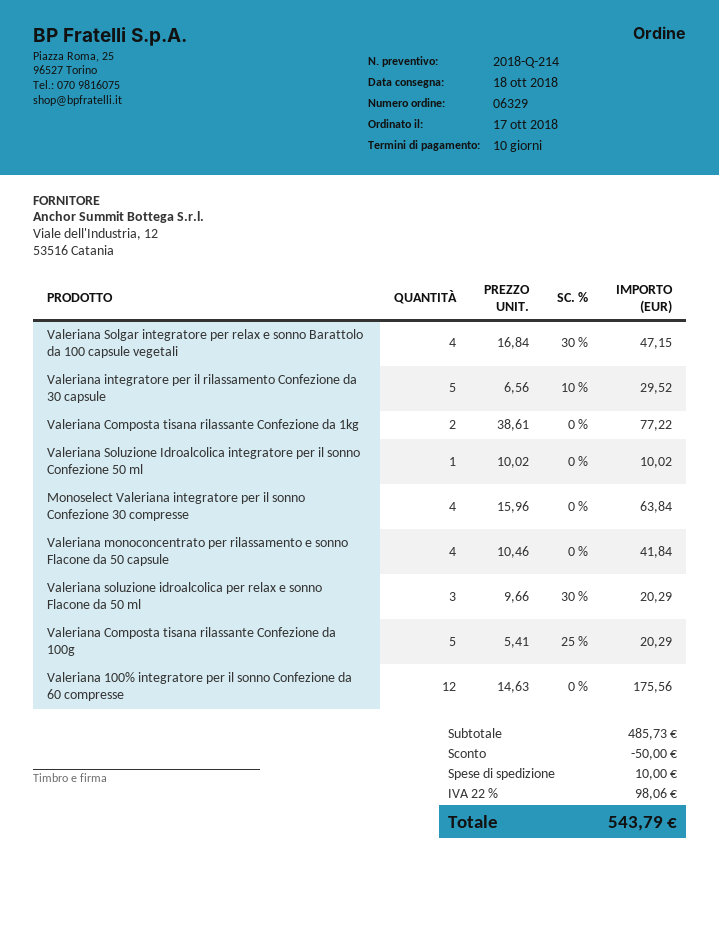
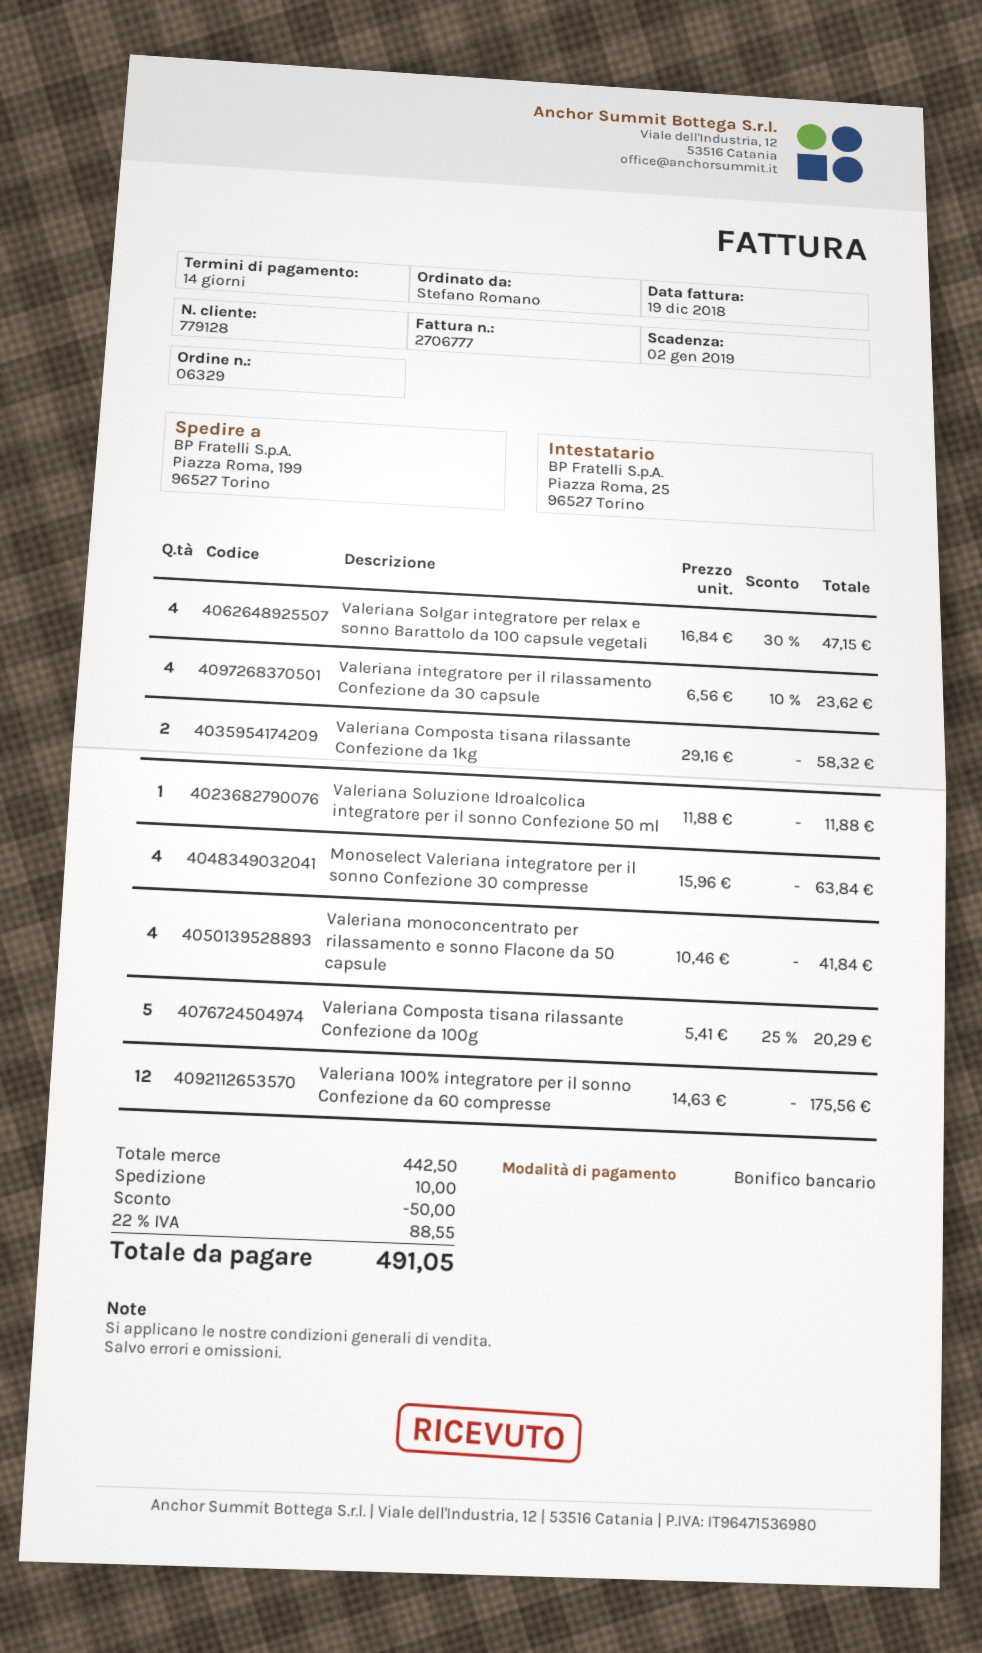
payment terms: 10 days -> 14 days
Valeriana integratore per il rilassamento Confezione da 30 capsule: 5 x 6.56 - 10% = 29.52 -> 4 x 6.56 - 10% = 23.62
Valeriana Composta tisana rilassante Confezione da 1kg: 2 x 38.61 = 77.22 -> 2 x 29.16 = 58.32
Valeriana Soluzione Idroalcolica integratore per il sonno Confezione 50 ml: 1 x 10.02 = 10.02 -> 1 x 11.88 = 11.88
Valeriana soluzione idroalcolica per relax e sonno Flacone da 50 ml: 3 x 9.66 - 30% = 20.29 -> none
subtotal: 485.73 -> 442.50
tax: 22% = 98.06 -> 22% = 88.55
total: 543.79 -> 491.05

